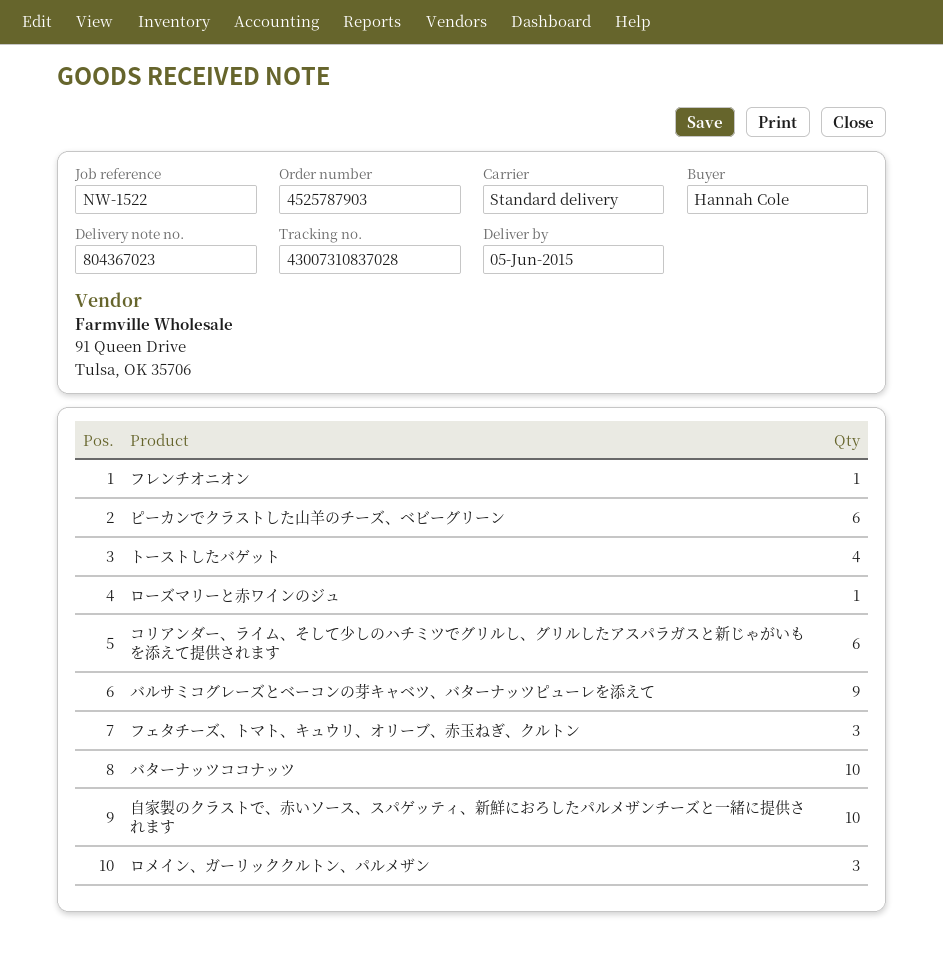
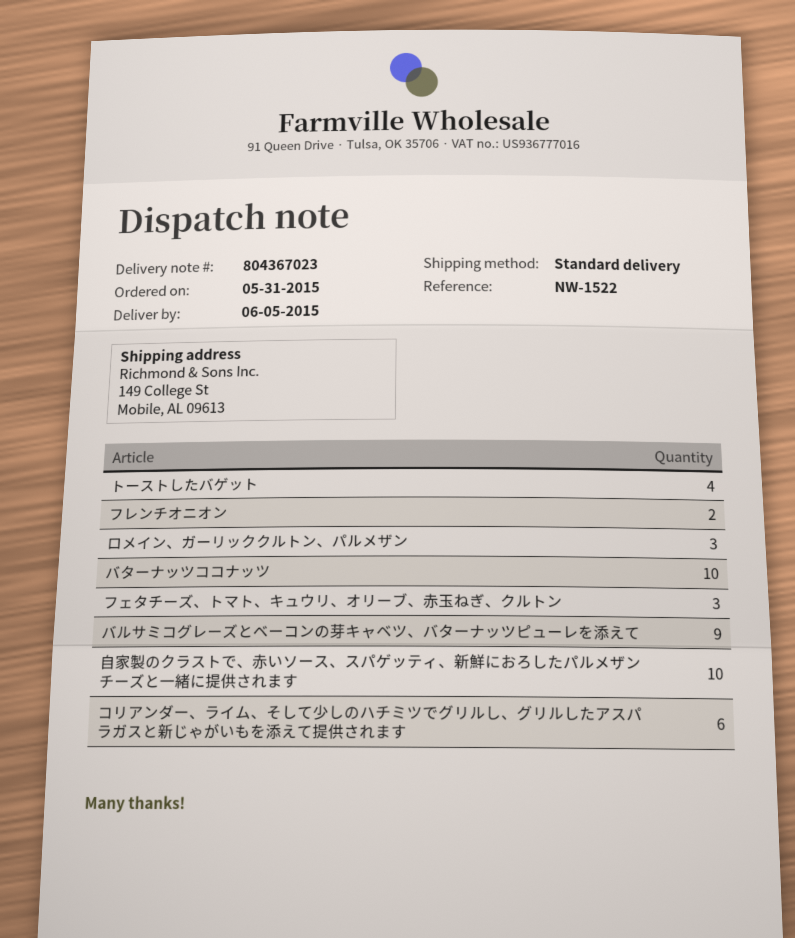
フレンチオニオン: 1 -> 2
ピーカンでクラストした山羊のチーズ、ベビーグリーン: 6 -> none
ローズマリーと赤ワインのジュ: 1 -> none

